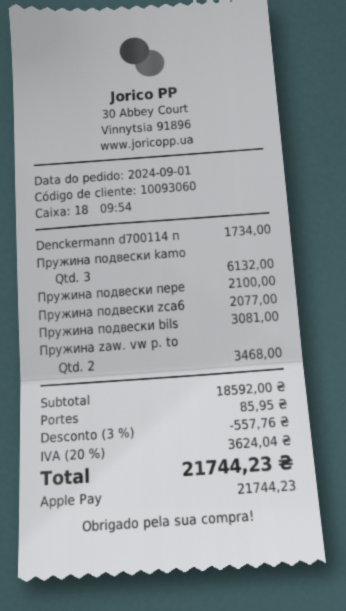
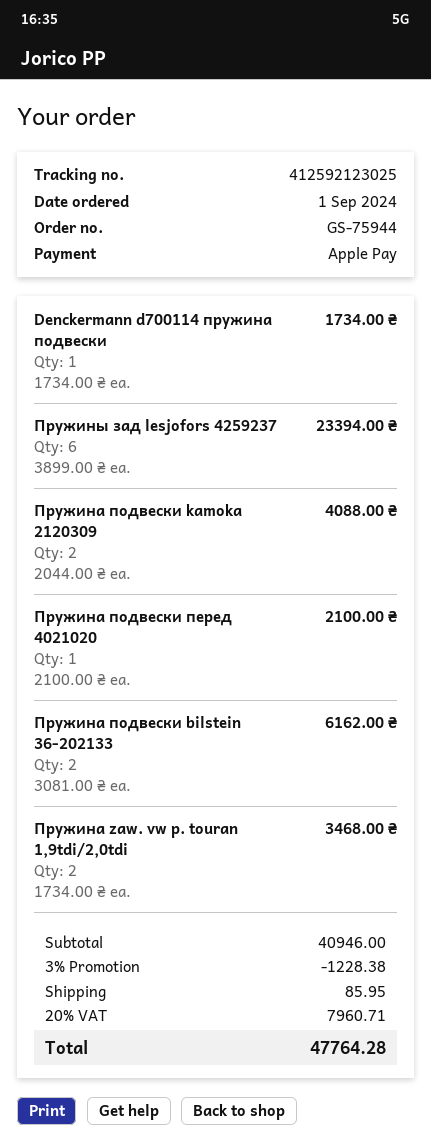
Пружина подвески kamo: 3 for 6132.00 -> 2 for 4088.00
Пружина подвески zca6: 1 for 2077.00 -> none
Пружина подвески bils: 1 for 3081.00 -> 2 for 6162.00
Пружины зад lesjofors 4259237: none -> 6 for 23394.00
subtotal: 18592.00 -> 40946.00
discount: 3% = 557.76 -> 3% = 1228.38
tax: 20% = 3624.04 -> 20% = 7960.71
total: 21744.23 -> 47764.28

